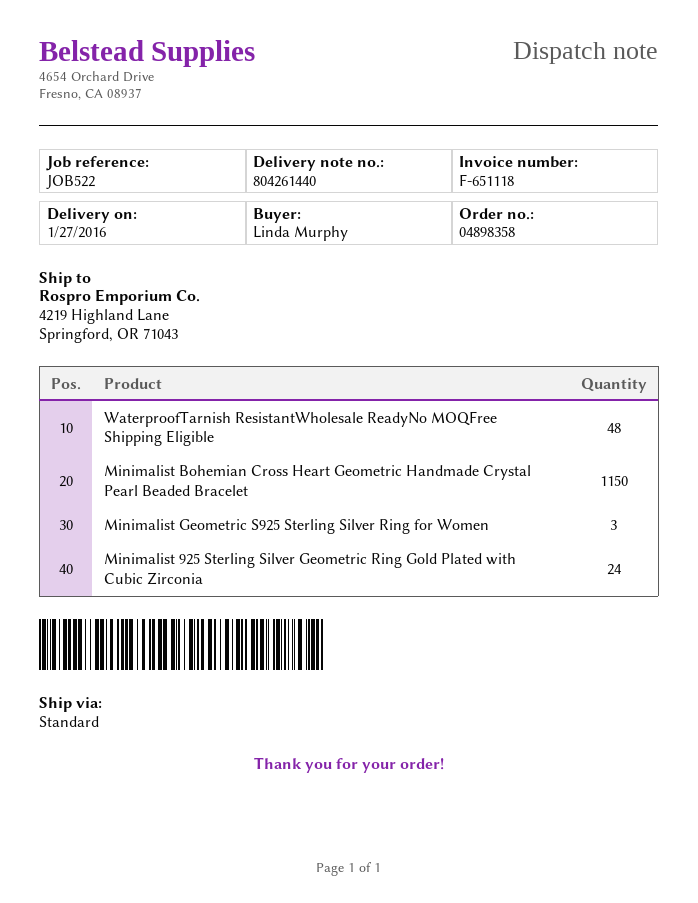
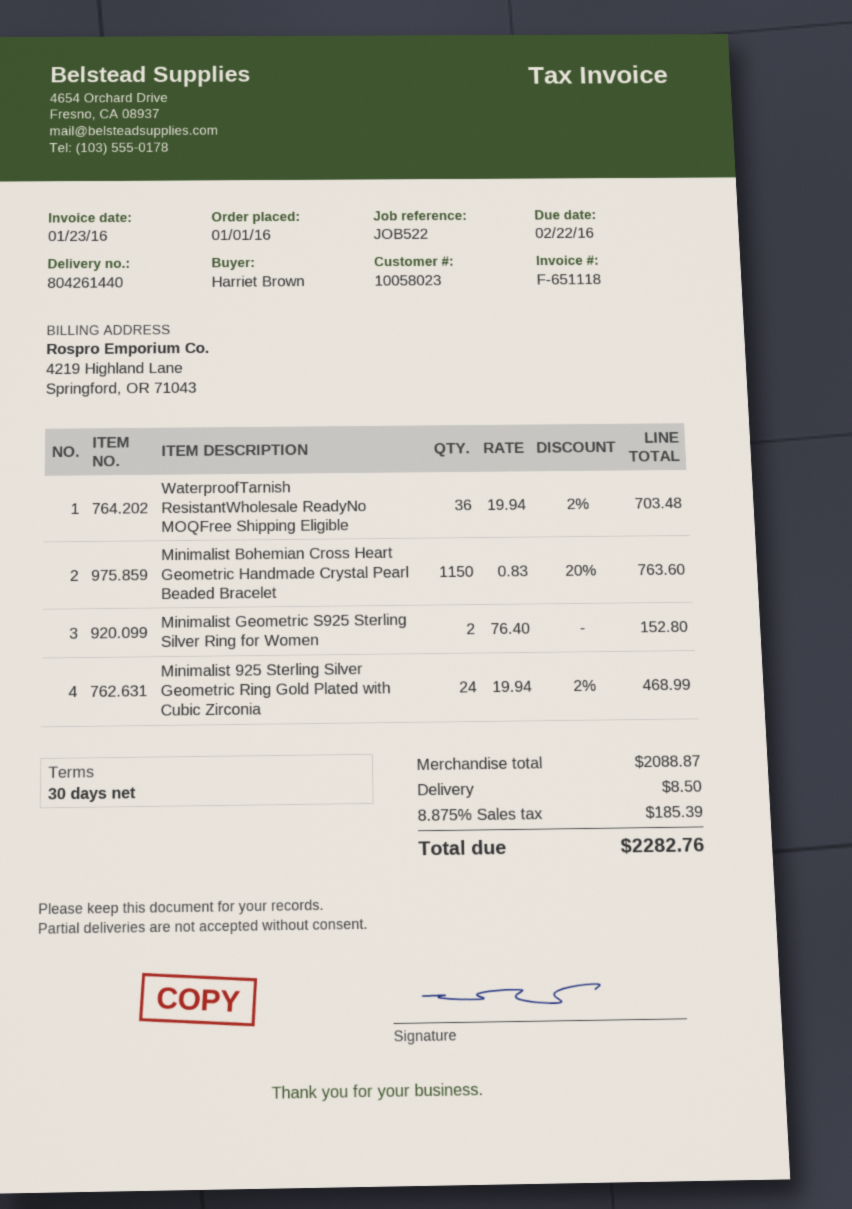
ordered by: Linda Murphy -> Harriet Brown
WaterproofTarnish ResistantWholesale ReadyNo MOQFree Shipping Eligible: 48 -> 36
Minimalist Geometric S925 Sterling Silver Ring for Women: 3 -> 2

